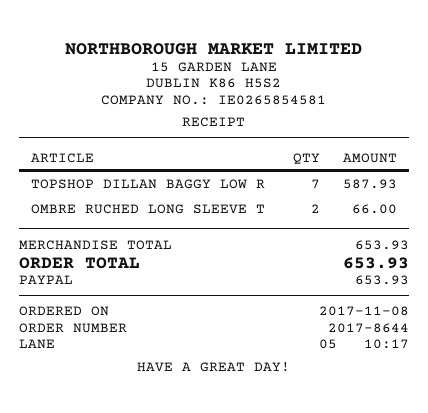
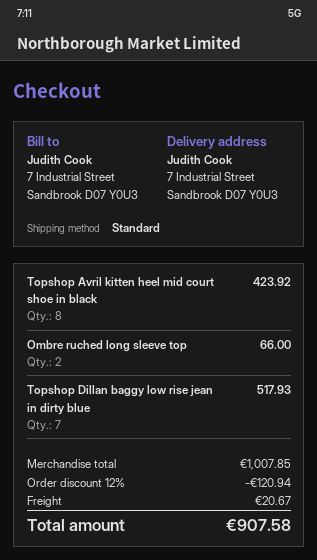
TOPSHOP DILLAN BAGGY LOW R: 7 for 587.93 -> 7 for 517.93
Topshop Avril kitten heel mid court shoe in black: none -> 8 for 423.92
subtotal: 653.93 -> 1007.85
discount: none -> 12% = 120.94
shipping: none -> 20.67
total: 653.93 -> 907.58

